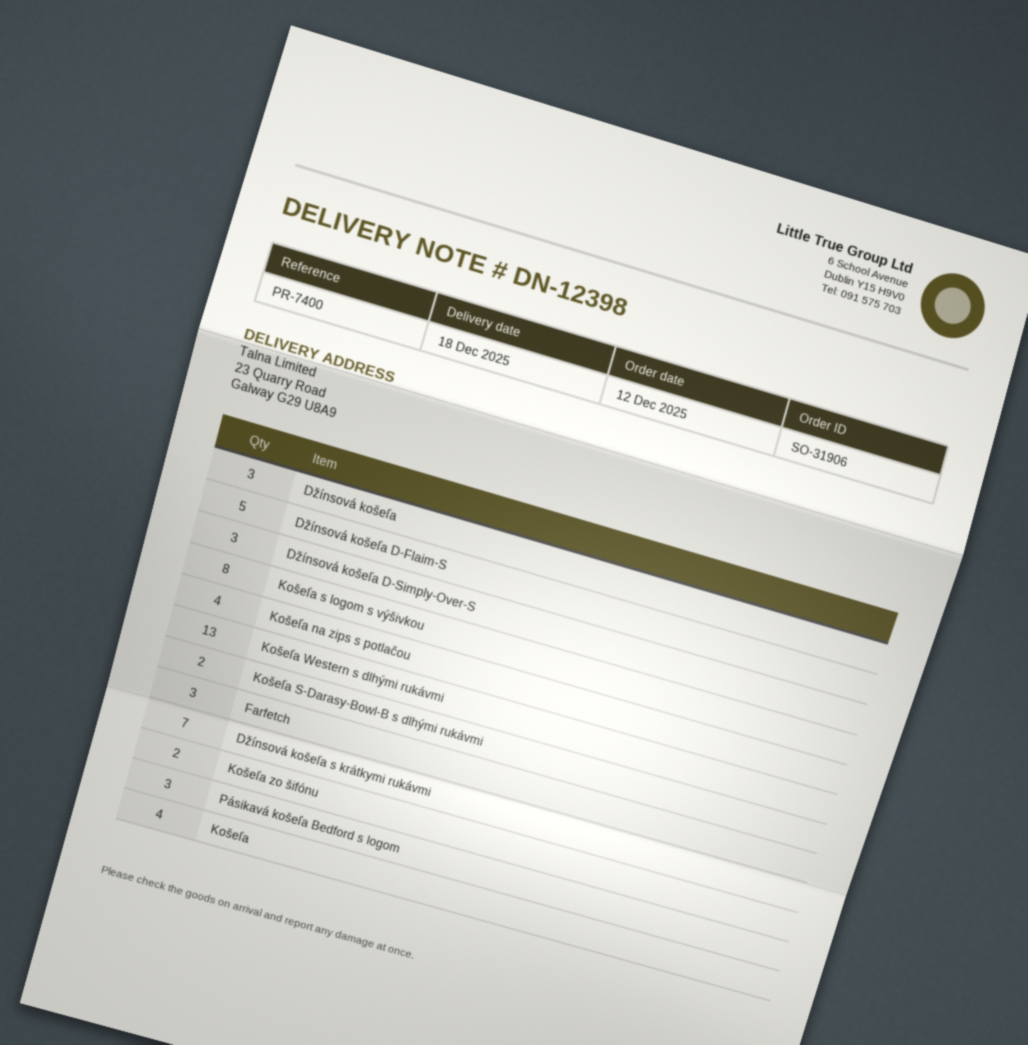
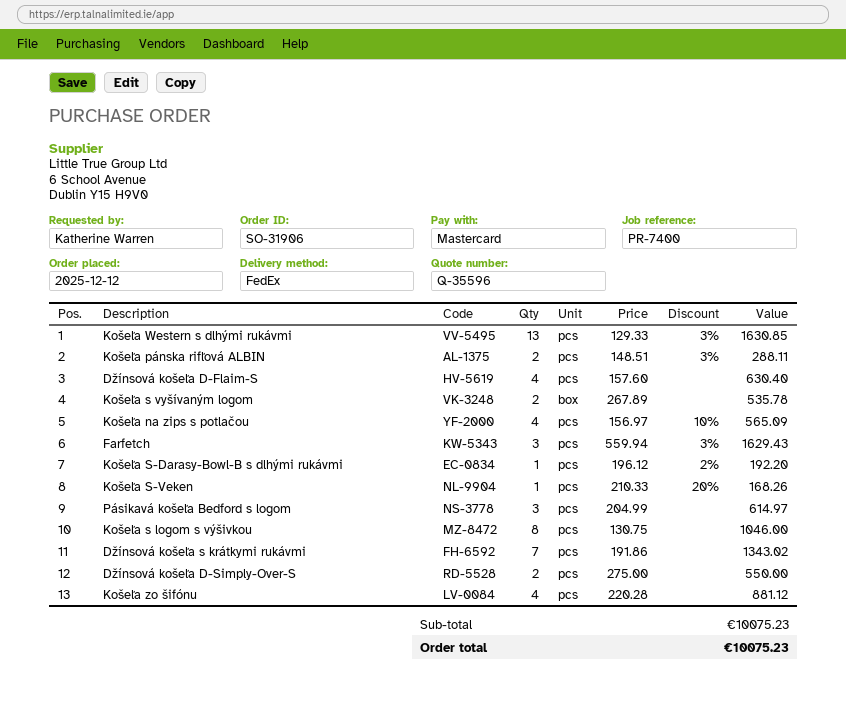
Džínsová košeľa: 3 -> none
Džínsová košeľa D-Flaim-S: 5 -> 4
Džínsová košeľa D-Simply-Over-S: 3 -> 2
Košeľa S-Darasy-Bowl-B s dlhými rukávmi: 2 -> 1
Košeľa zo šifónu: 2 -> 4
Košeľa: 4 -> none
Košeľa pánska rifľová ALBIN: none -> 2
Košeľa s vyšívaným logom: none -> 2
Košeľa S-Veken: none -> 1

